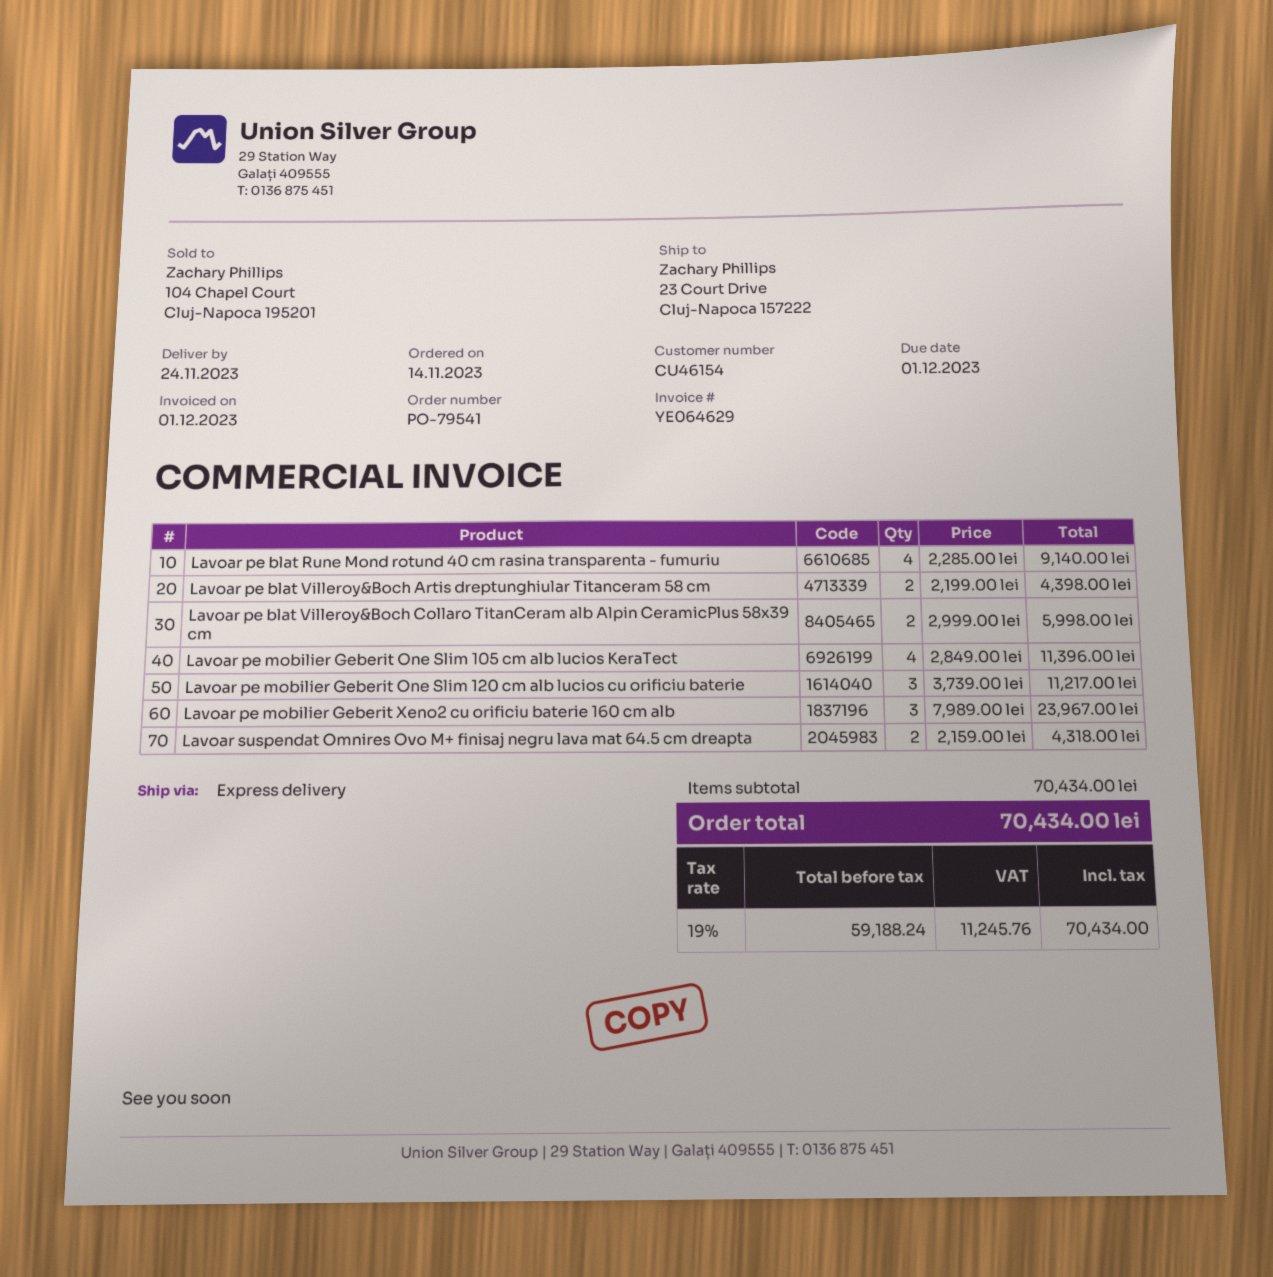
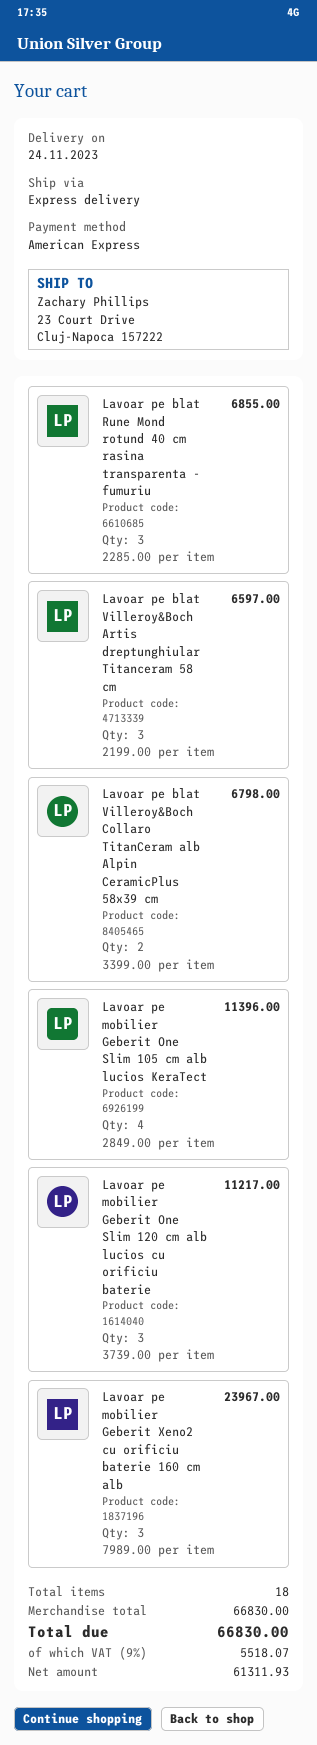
Lavoar pe blat Rune Mond rotund 40 cm rasina transparenta - fumuriu: 4 x 2285.00 = 9140.00 -> 3 x 2285.00 = 6855.00
Lavoar pe blat Villeroy&Boch Artis dreptunghiular Titanceram 58 cm: 2 x 2199.00 = 4398.00 -> 3 x 2199.00 = 6597.00
Lavoar pe blat Villeroy&Boch Collaro TitanCeram alb Alpin CeramicPlus 58x39 cm: 2 x 2999.00 = 5998.00 -> 2 x 3399.00 = 6798.00
Lavoar suspendat Omnires Ovo M+ finisaj negru lava mat 64.5 cm dreapta: 2 x 2159.00 = 4318.00 -> none
subtotal: 70434.00 -> 66830.00
net: 59188.24 -> 61311.93
tax: 19% = 11245.76 -> 9% = 5518.07
total: 70434.00 -> 66830.00

